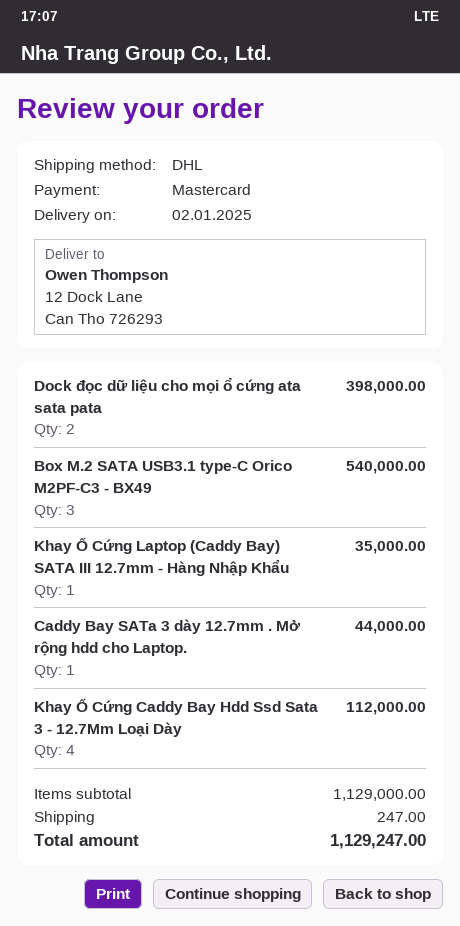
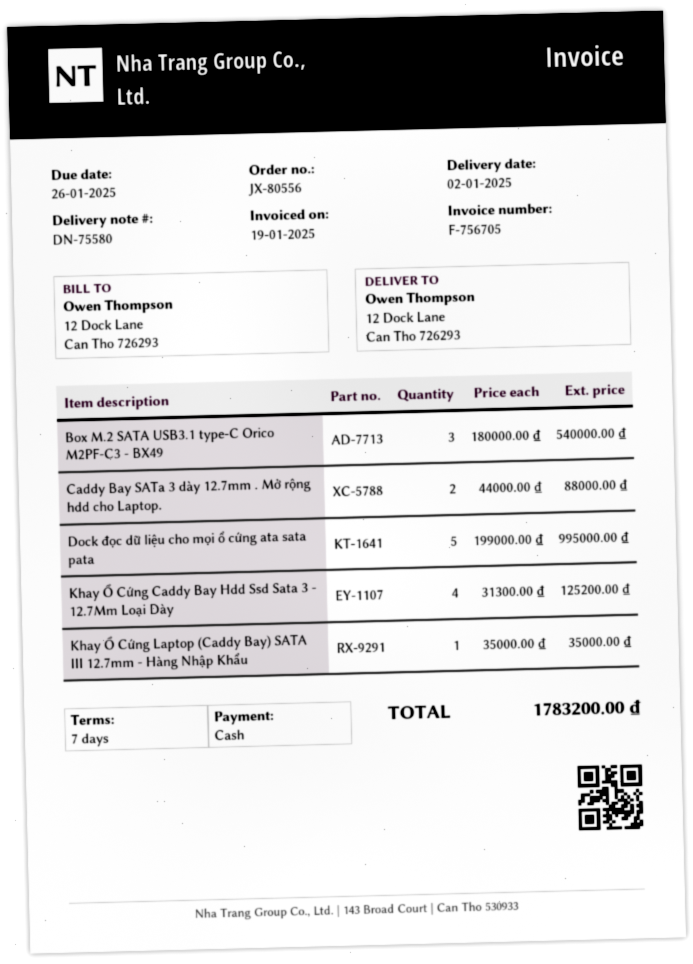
payment method: Mastercard -> cash
Dock đọc dữ liệu cho mọi ổ cứng ata sata pata: 2 for 398000.00 -> 5 for 995000.00
Caddy Bay SATa 3 dày 12.7mm . Mở rộng hdd cho Laptop.: 1 for 44000.00 -> 2 for 88000.00
Khay Ổ Cứng Caddy Bay Hdd Ssd Sata 3 - 12.7Mm Loại Dày: 4 for 112000.00 -> 4 for 125200.00
shipping: 247.00 -> none
total: 1129247.00 -> 1783200.00

